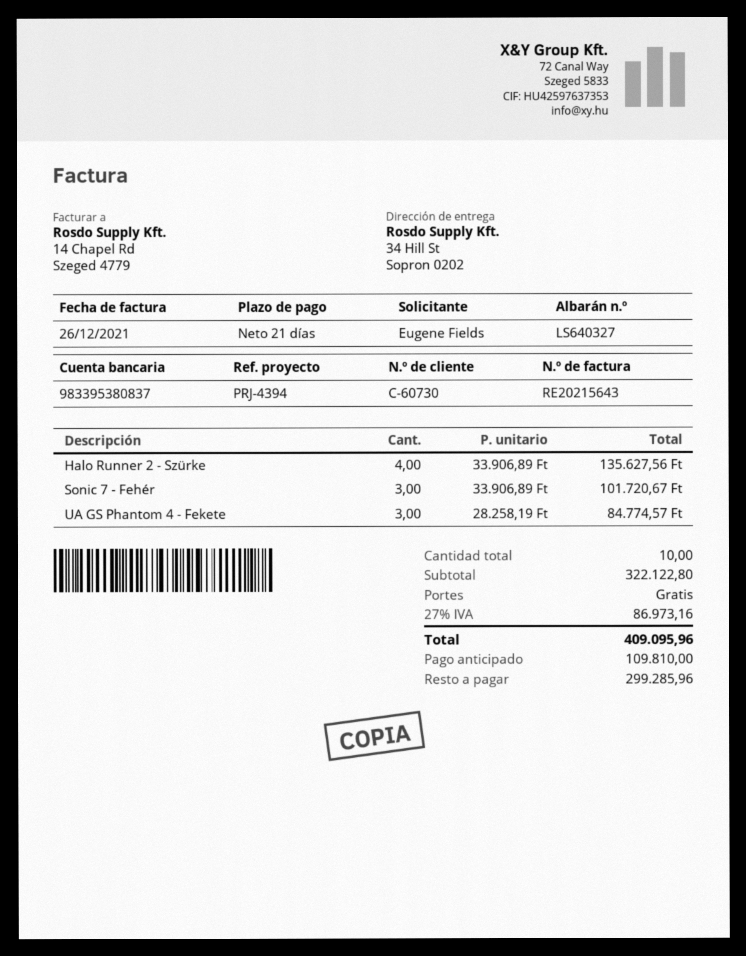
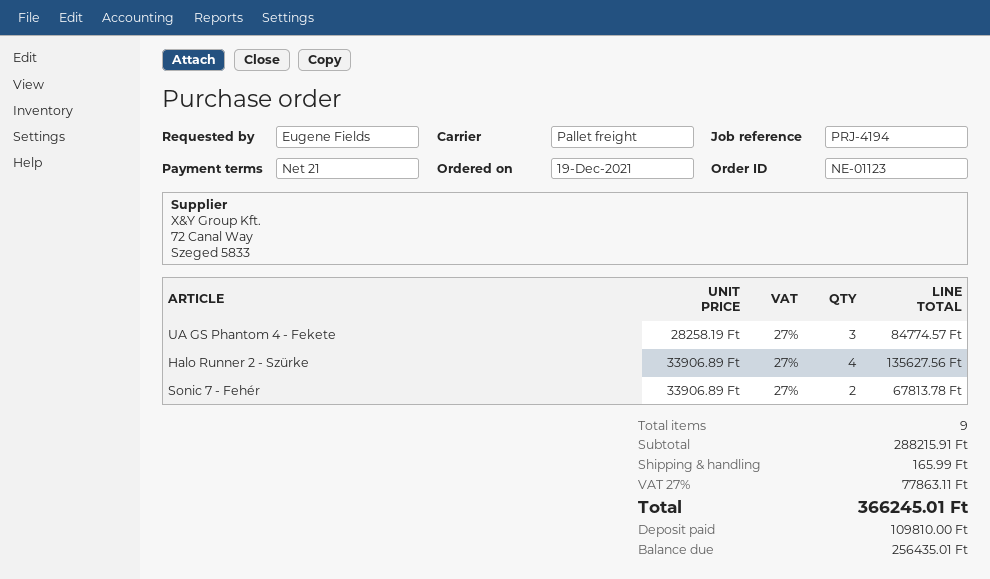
reference: PRJ-4394 -> PRJ-4194
Sonic 7 - Fehér: 3 x 33906.89 = 101720.67 -> 2 x 33906.89 = 67813.78
total quantity: 10 -> 9
subtotal: 322122.80 -> 288215.91
shipping: 0.00 -> 165.99
tax: 27% = 86973.16 -> 27% = 77863.11
total: 409095.96 -> 366245.01
balance: 299285.96 -> 256435.01

